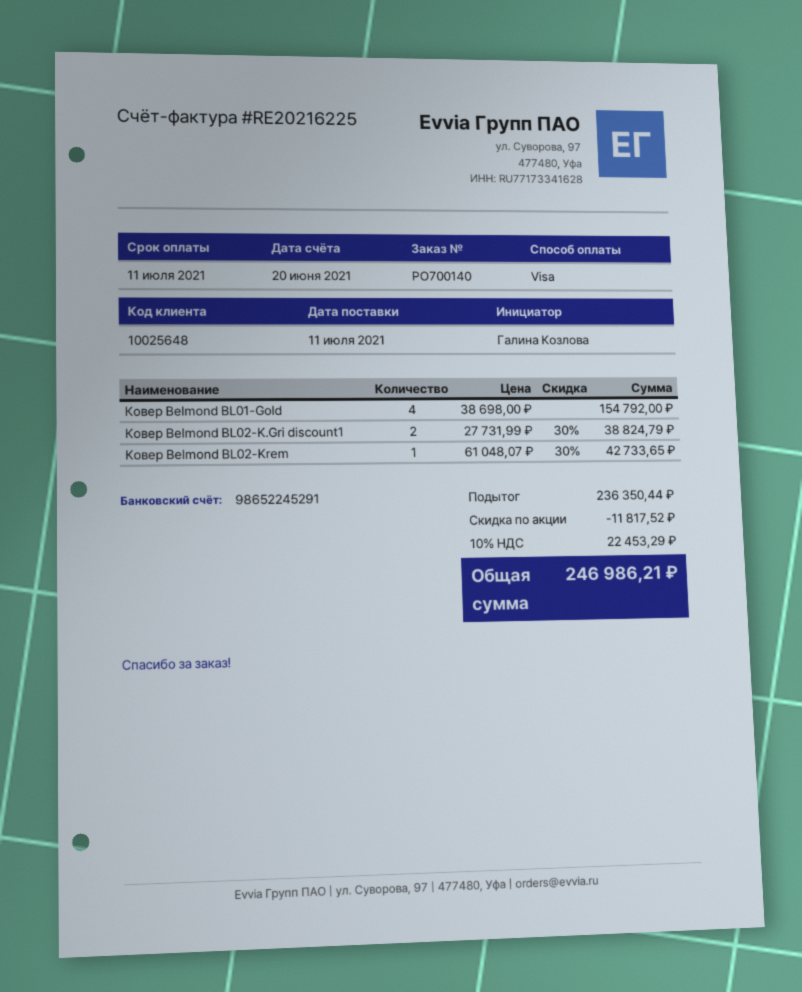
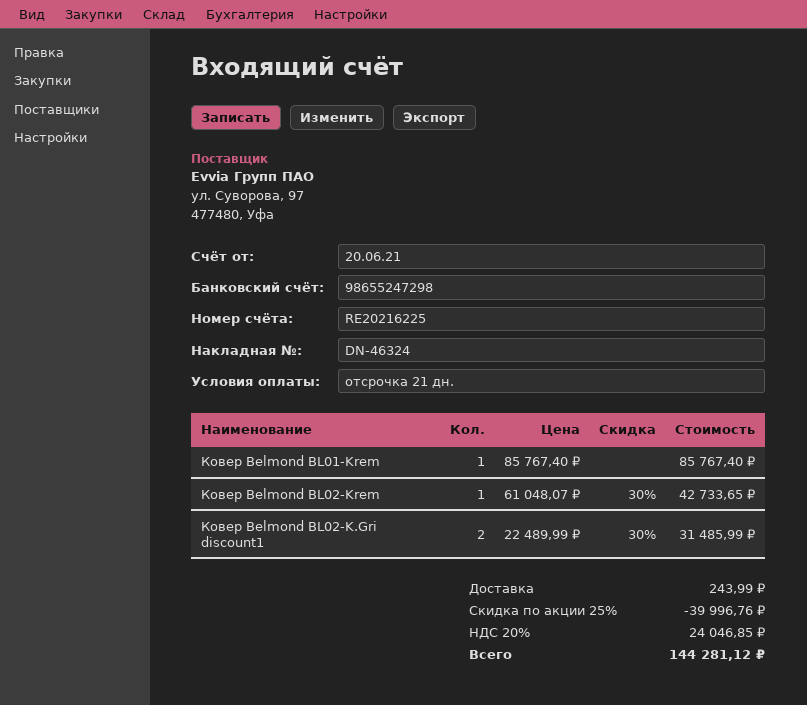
bank account: 98652245291 -> 98655247298
Ковер Belmond BL01-Gold: 4 x 38698.00 = 154792.00 -> none
Ковер Belmond BL02-K.Gri discount1: 2 x 27731.99 - 30% = 38824.79 -> 2 x 22489.99 - 30% = 31485.99
Ковер Belmond BL01-Krem: none -> 1 x 85767.40 = 85767.40
discount: 11817.52 -> 39996.76
shipping: none -> 243.99
tax: 10% = 22453.29 -> 20% = 24046.85
total: 246986.21 -> 144281.12

